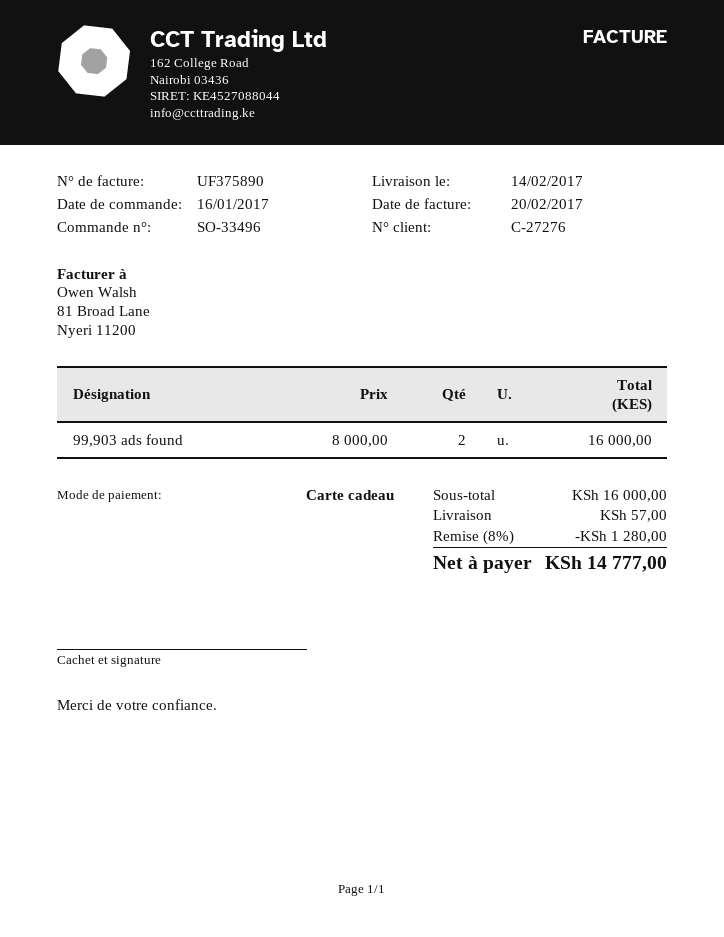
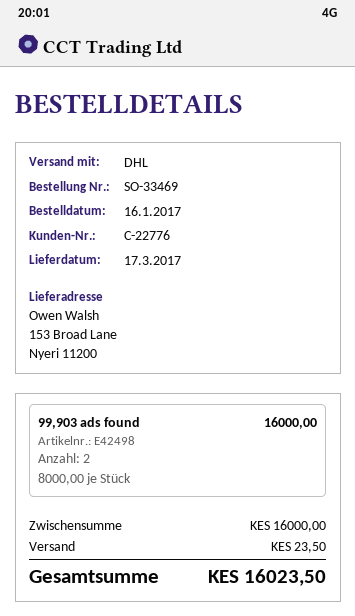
order number: SO-33496 -> SO-33469
delivery date: 2017-02-14 -> 2017-03-17
customer number: C-27276 -> C-22776
discount: 8% = 1280.00 -> none
shipping: 57.00 -> 23.50
total: 14777.00 -> 16023.50

